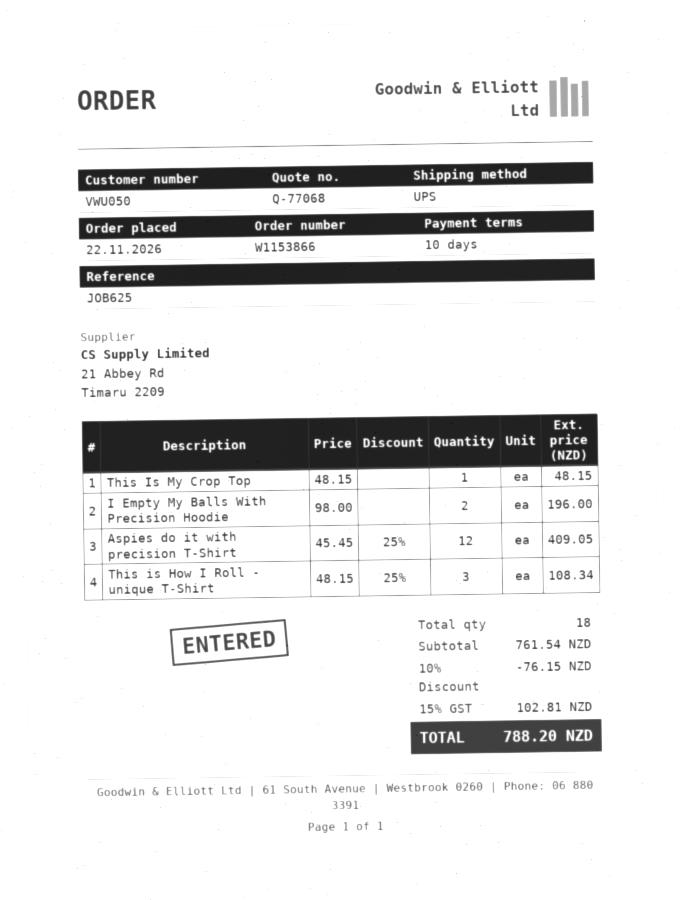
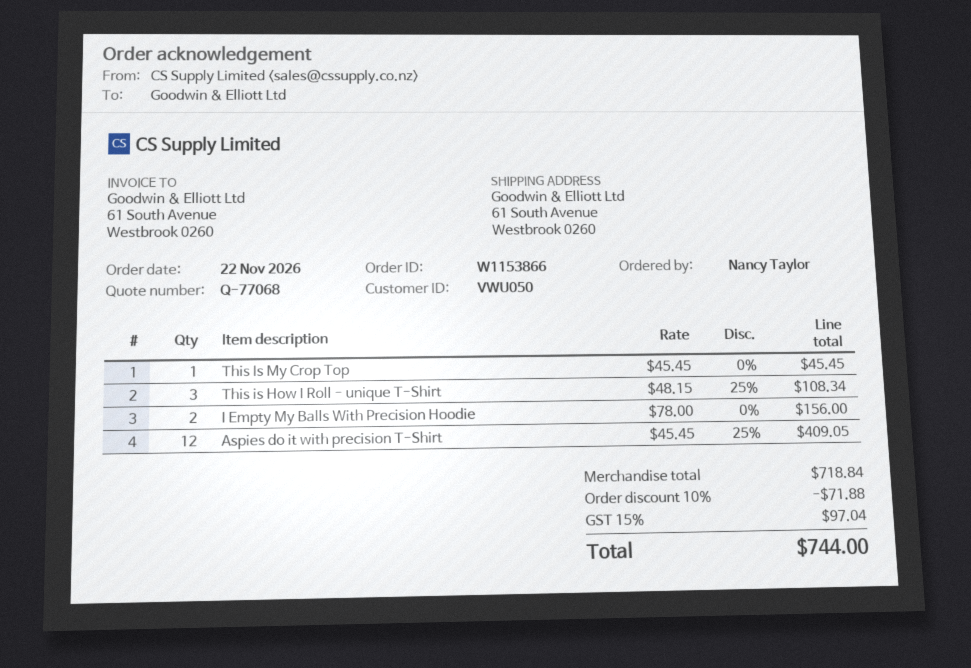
This Is My Crop Top: 1 x 48.15 = 48.15 -> 1 x 45.45 = 45.45
I Empty My Balls With Precision Hoodie: 2 x 98.00 = 196.00 -> 2 x 78.00 = 156.00
subtotal: 761.54 -> 718.84
discount: 10% = 76.15 -> 10% = 71.88
tax: 15% = 102.81 -> 15% = 97.04
total: 788.20 -> 744.00

